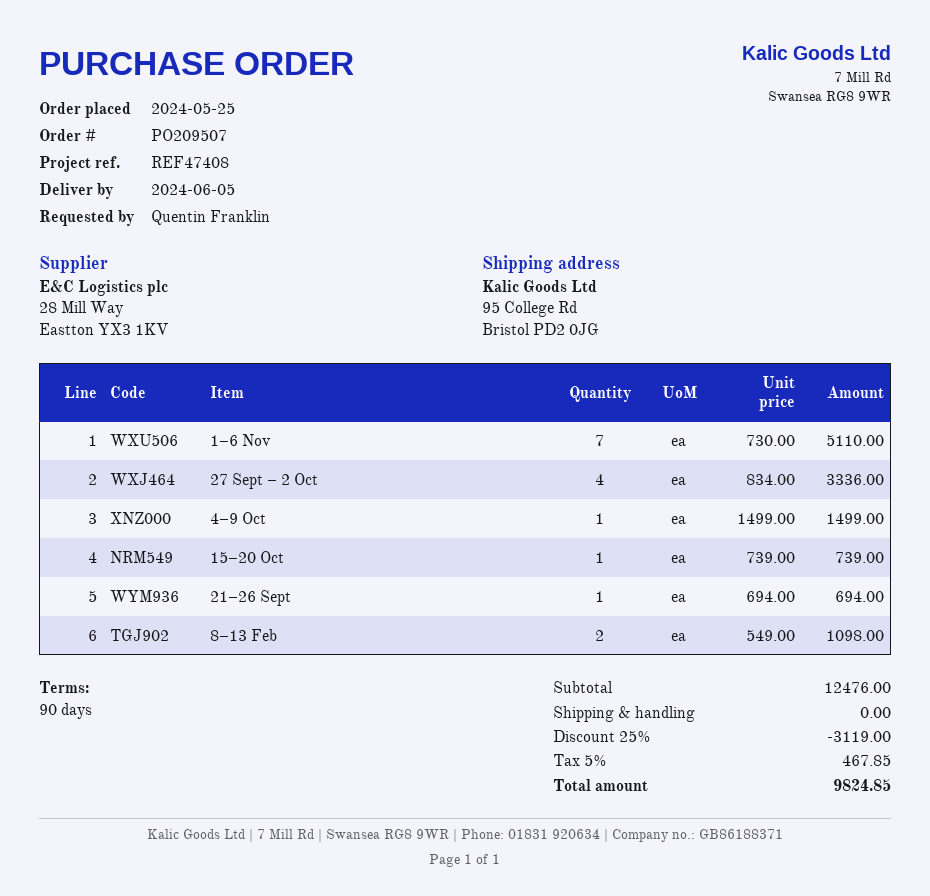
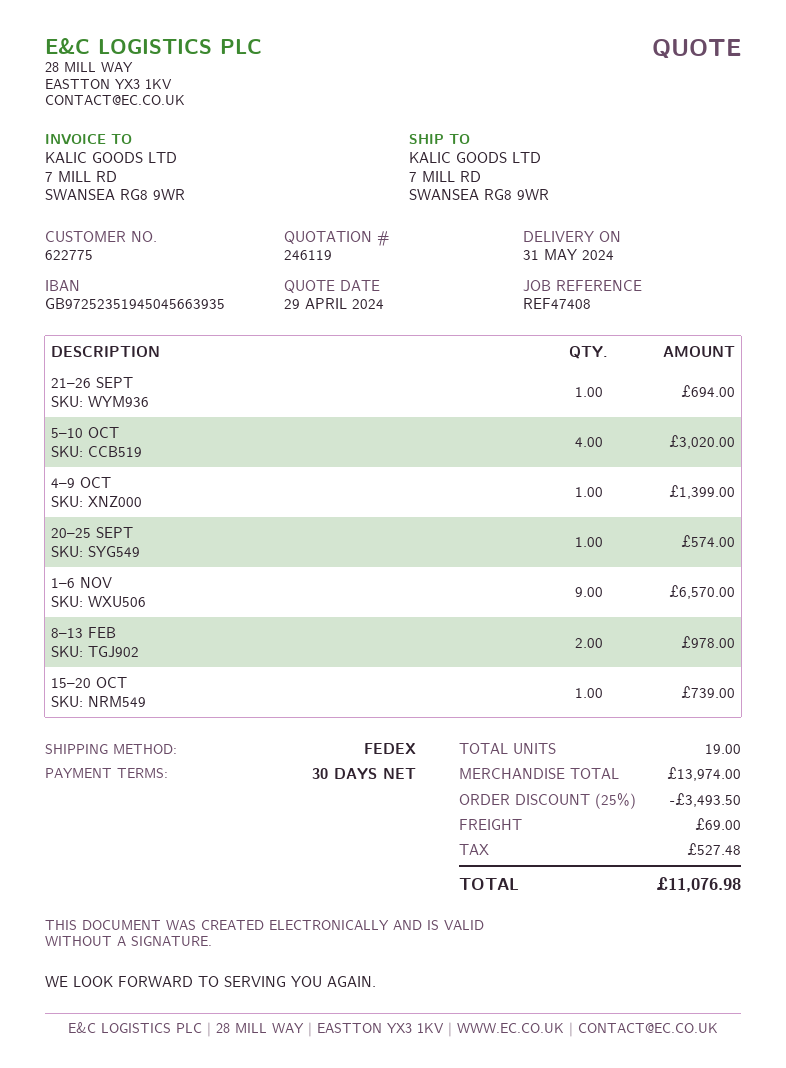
delivery date: 2024-06-05 -> 2024-05-31
payment terms: 90 days -> 30 days
ship to: 95 College Rd, Bristol PD2 0JG -> 7 MILL RD, SWANSEA RG8 9WR
1–6 Nov: 7 for 5110.00 -> 9 for 6570.00
27 Sept – 2 Oct: 4 for 3336.00 -> none
4–9 Oct: 1 for 1499.00 -> 1 for 1399.00
8–13 Feb: 2 for 1098.00 -> 2 for 978.00
5–10 OCT: none -> 4 for 3020.00
20–25 SEPT: none -> 1 for 574.00
subtotal: 12476.00 -> 13974.00
discount: 25% = 3119.00 -> 25% = 3493.50
shipping: 0.00 -> 69.00
tax: 467.85 -> 527.48
total: 9824.85 -> 11076.98

